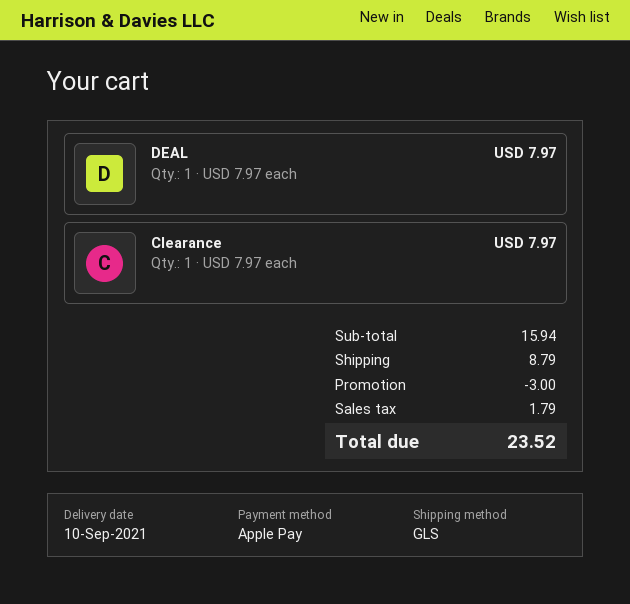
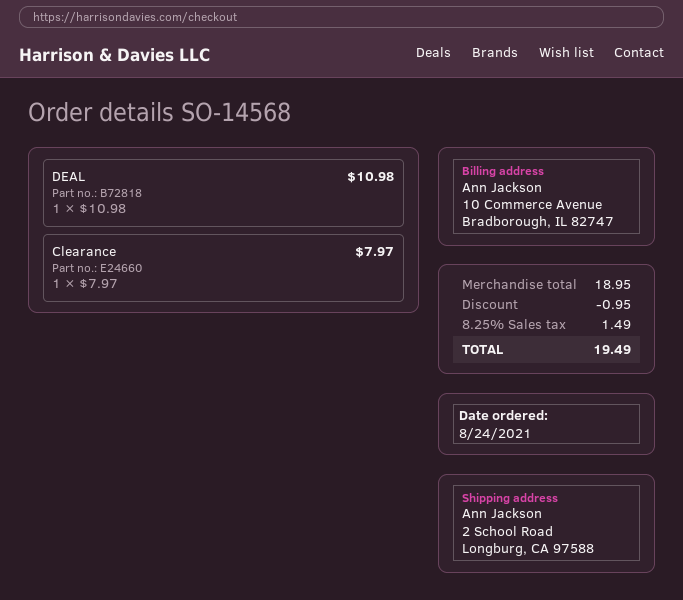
DEAL: 1 x 7.97 = 7.97 -> 1 x 10.98 = 10.98
subtotal: 15.94 -> 18.95
discount: 3.00 -> 0.95
shipping: 8.79 -> none
tax: 1.79 -> 1.49
total: 23.52 -> 19.49

